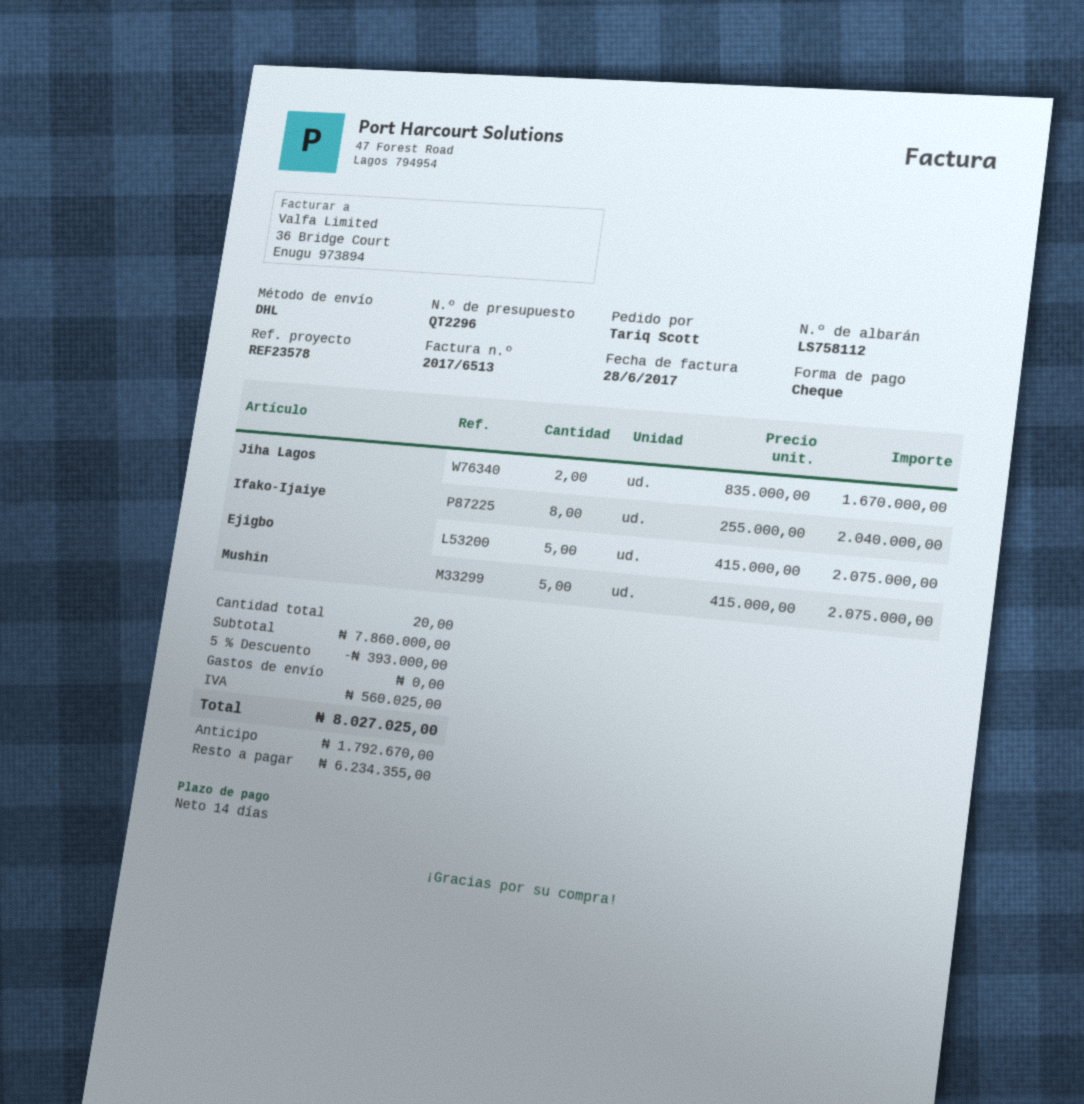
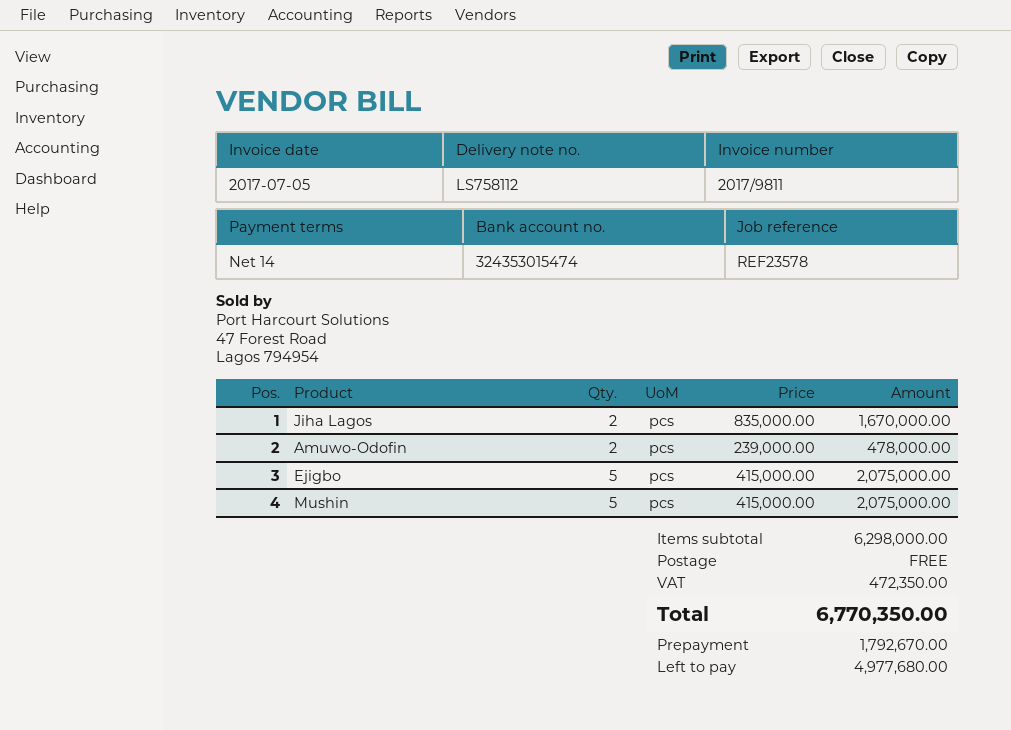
invoice number: 2017/6513 -> 2017/9811
invoice date: 2017-06-28 -> 2017-07-05
Ifako-Ijaiye: 8 x 255000.00 = 2040000.00 -> none
Amuwo-Odofin: none -> 2 x 239000.00 = 478000.00
subtotal: 7860000.00 -> 6298000.00
discount: 5% = 393000.00 -> none
tax: 560025.00 -> 472350.00
total: 8027025.00 -> 6770350.00
balance: 6234355.00 -> 4977680.00

